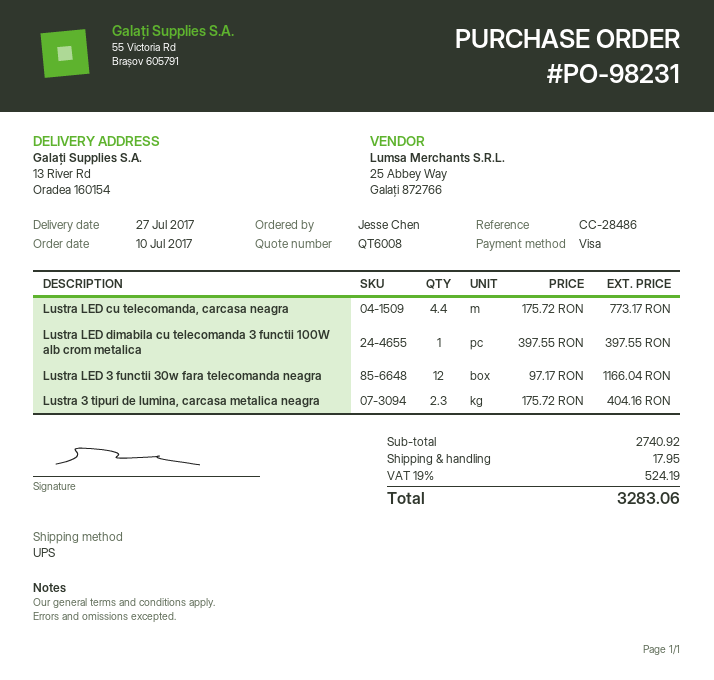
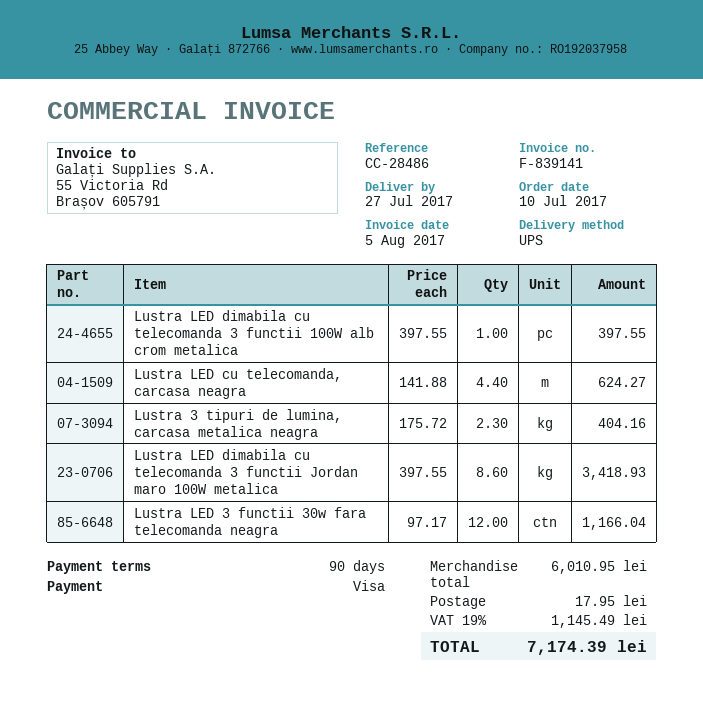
Lustra LED cu telecomanda, carcasa neagra: 4.4 x 175.72 = 773.17 -> 4.4 x 141.88 = 624.27
Lustra LED dimabila cu telecomanda 3 functii Jordan maro 100W metalica: none -> 8.6 x 397.55 = 3418.93
subtotal: 2740.92 -> 6010.95
tax: 19% = 524.19 -> 19% = 1145.49
total: 3283.06 -> 7174.39

